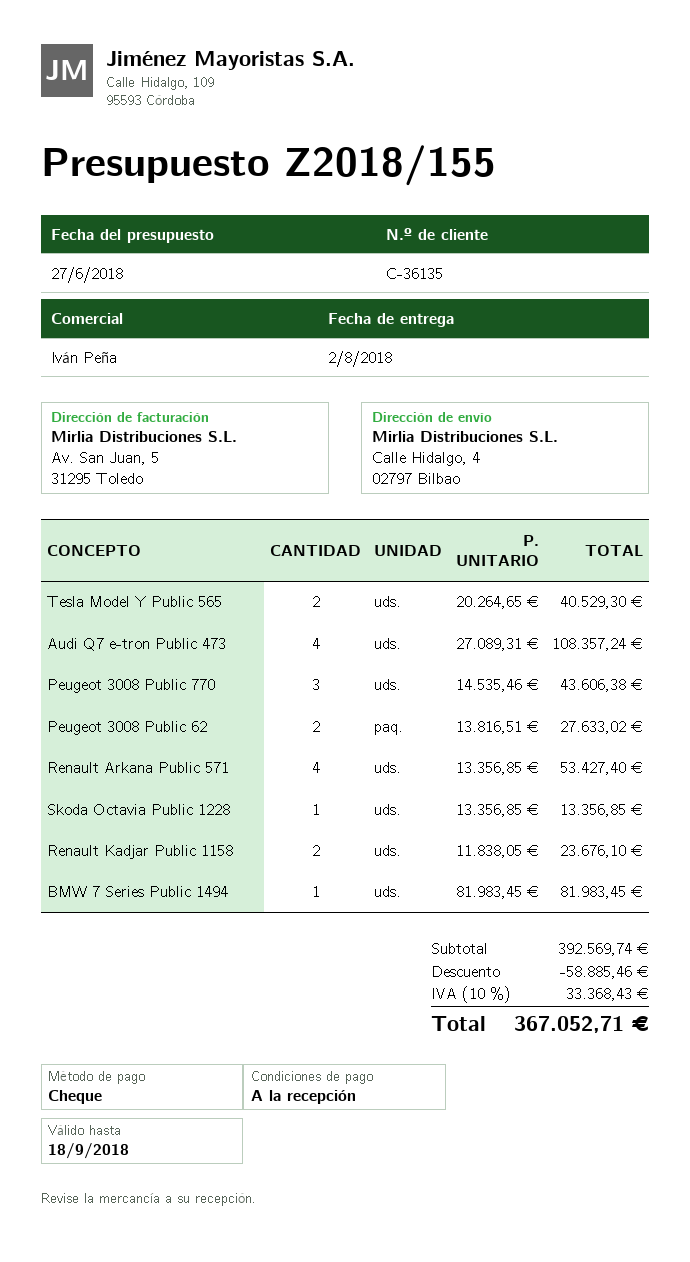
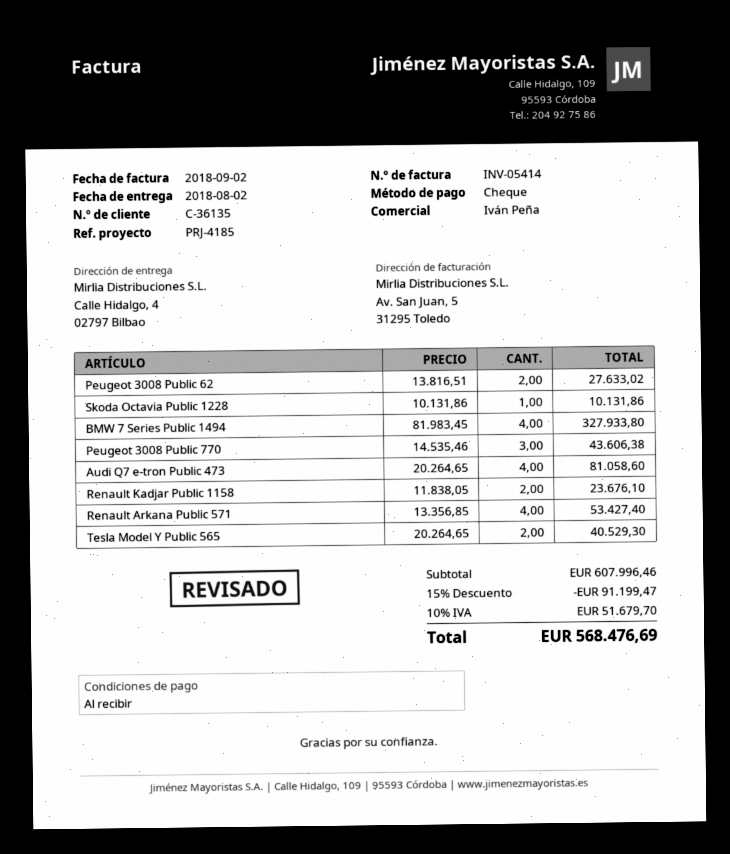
Audi Q7 e-tron Public 473: 4 x 27089.31 = 108357.24 -> 4 x 20264.65 = 81058.60
Skoda Octavia Public 1228: 1 x 13356.85 = 13356.85 -> 1 x 10131.86 = 10131.86
BMW 7 Series Public 1494: 1 x 81983.45 = 81983.45 -> 4 x 81983.45 = 327933.80
subtotal: 392569.74 -> 607996.46
discount: 58885.46 -> 91199.47
tax: 10% = 33368.43 -> 10% = 51679.70
total: 367052.71 -> 568476.69

